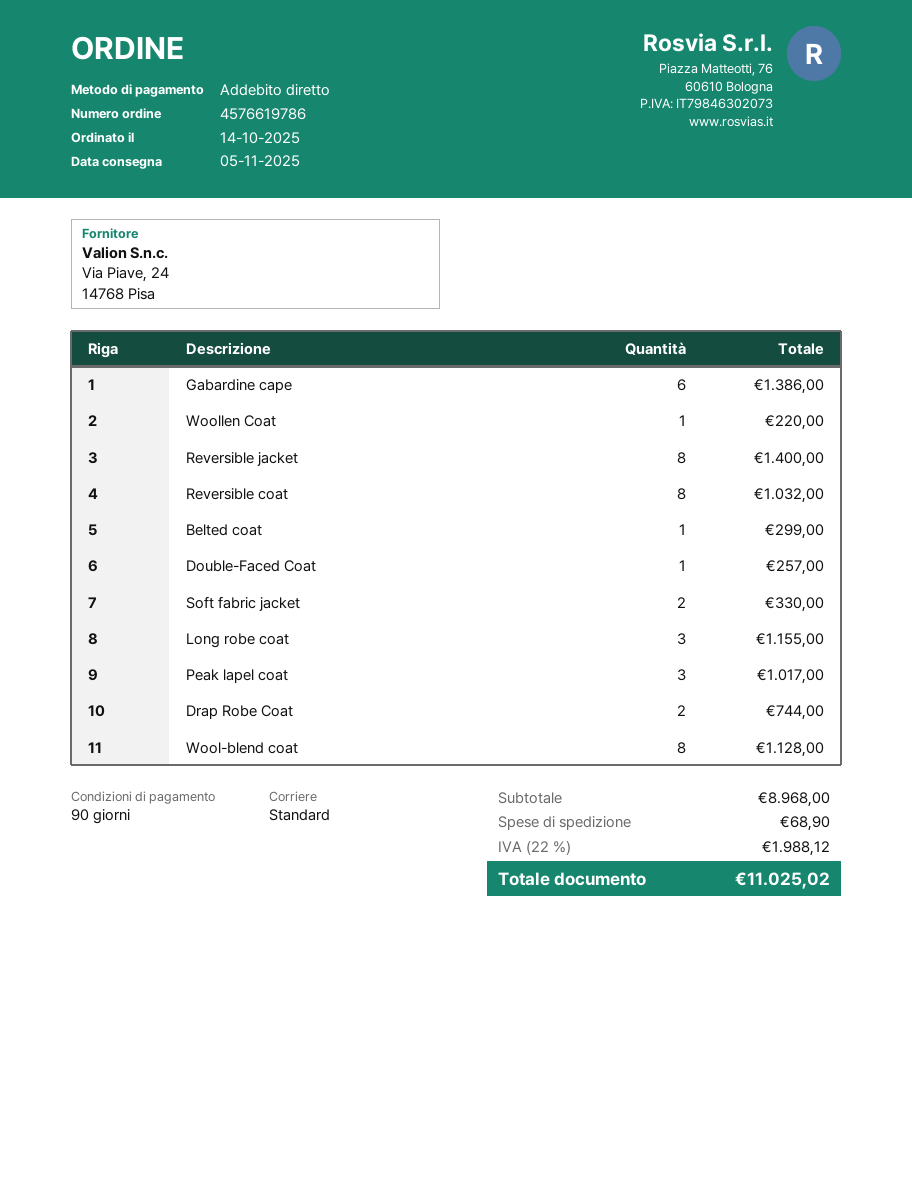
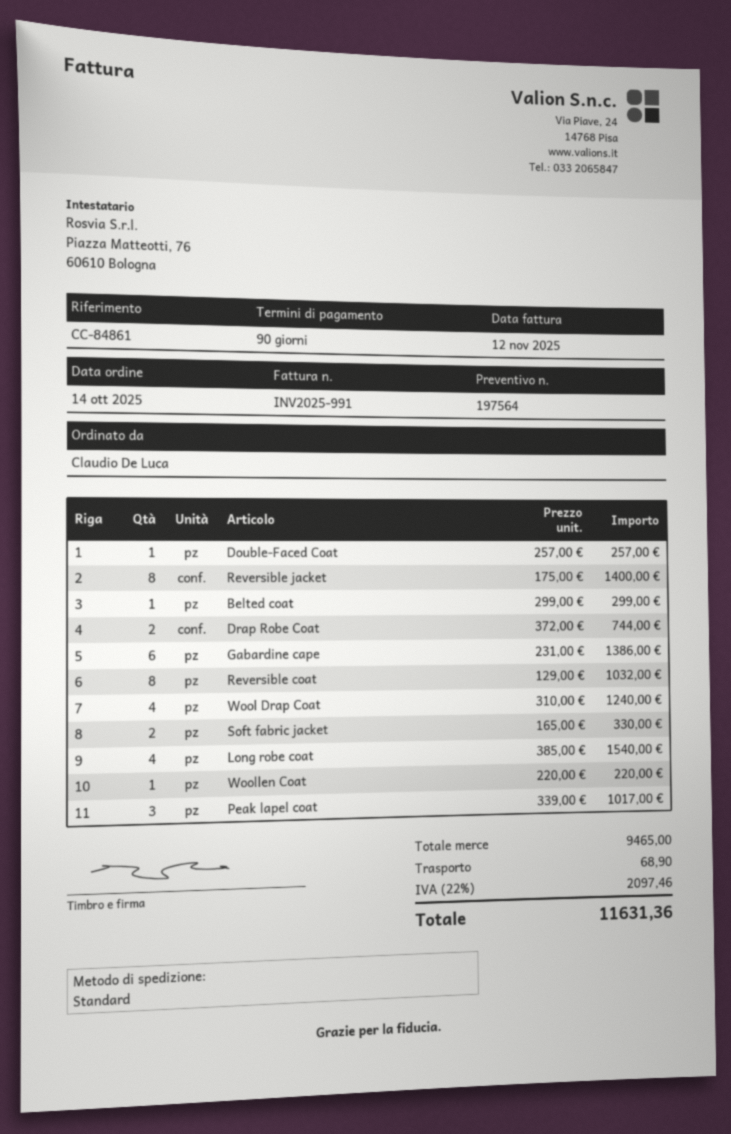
Long robe coat: 3 for 1155.00 -> 4 for 1540.00
Wool-blend coat: 8 for 1128.00 -> none
Wool Drap Coat: none -> 4 for 1240.00
subtotal: 8968.00 -> 9465.00
tax: 22% = 1988.12 -> 22% = 2097.46
total: 11025.02 -> 11631.36

